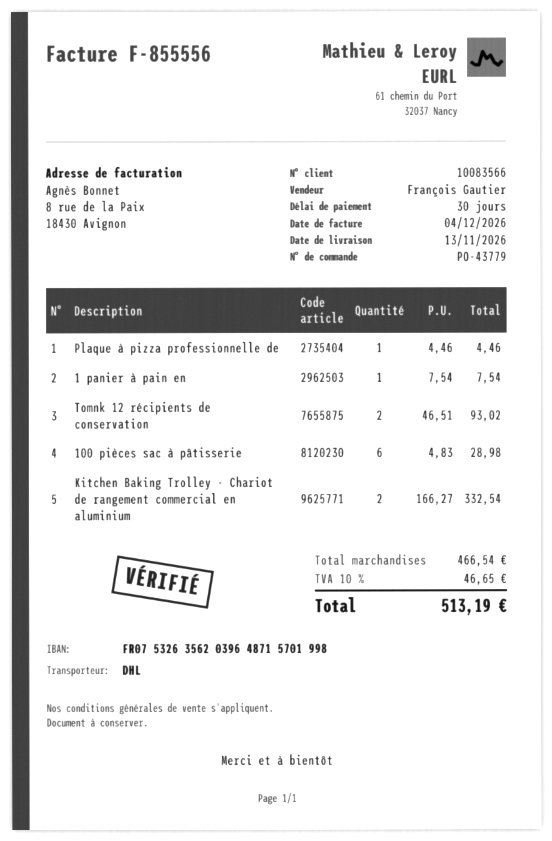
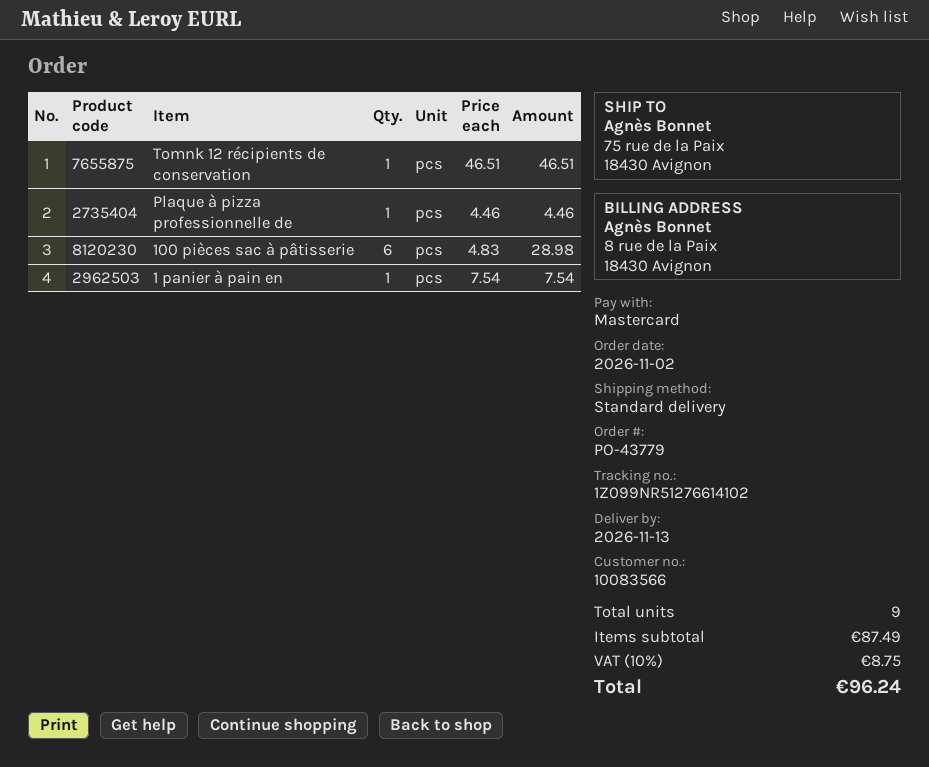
shipping method: DHL -> standard
Tomnk 12 récipients de conservation: 2 x 46.51 = 93.02 -> 1 x 46.51 = 46.51
Kitchen Baking Trolley - Chariot de rangement commercial en aluminium: 2 x 166.27 = 332.54 -> none
subtotal: 466.54 -> 87.49
tax: 10% = 46.65 -> 10% = 8.75
total: 513.19 -> 96.24

